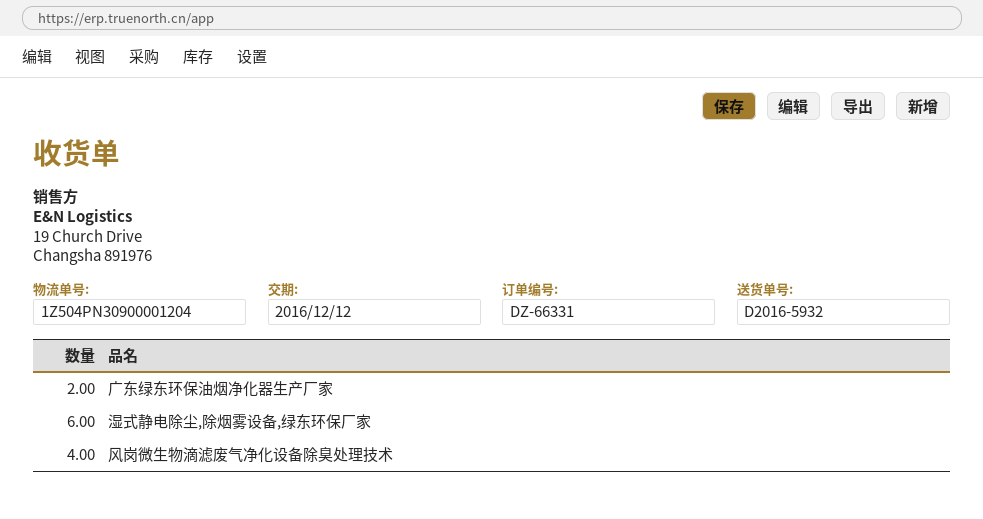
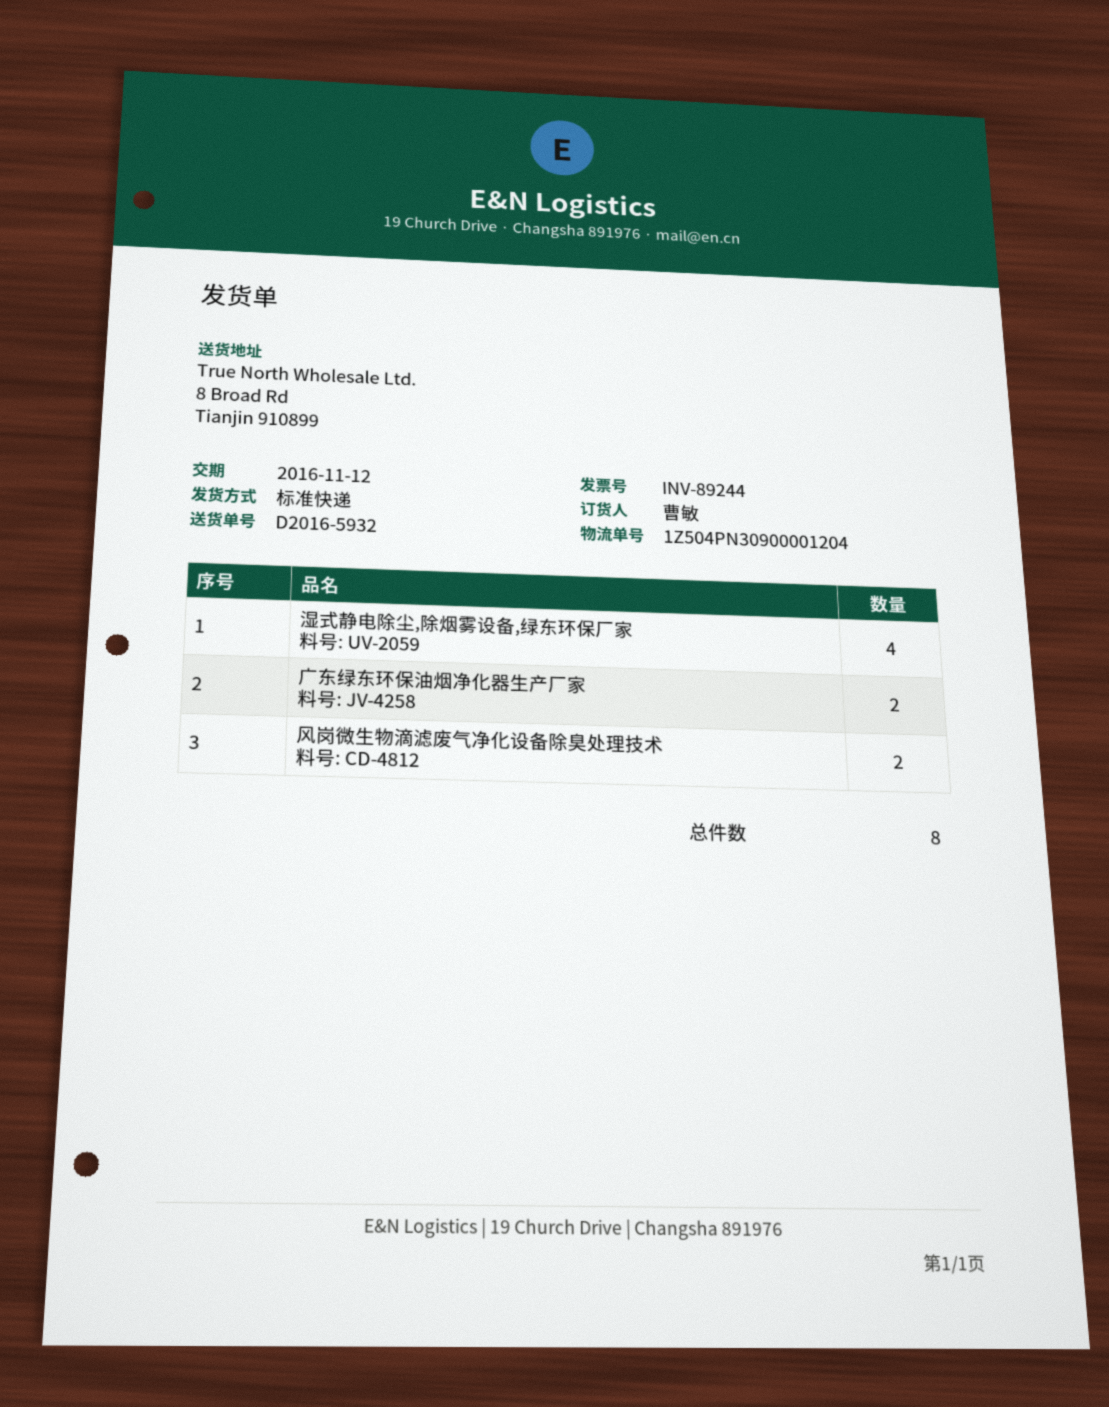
delivery date: 2016-12-12 -> 2016-11-12
湿式静电除尘,除烟雾设备,绿东环保厂家: 6 -> 4
风岗微生物滴滤废气净化设备除臭处理技术: 4 -> 2

